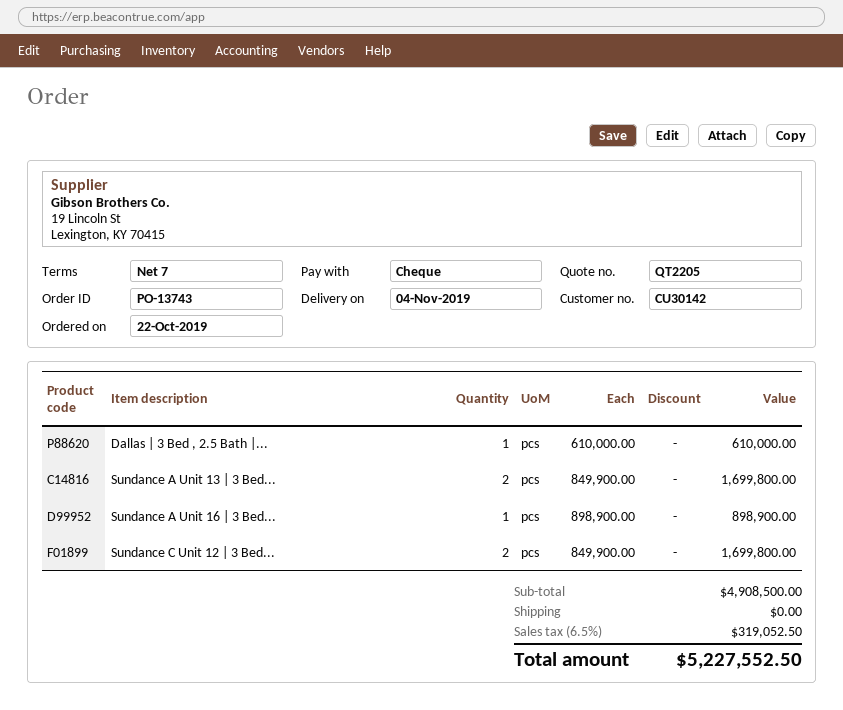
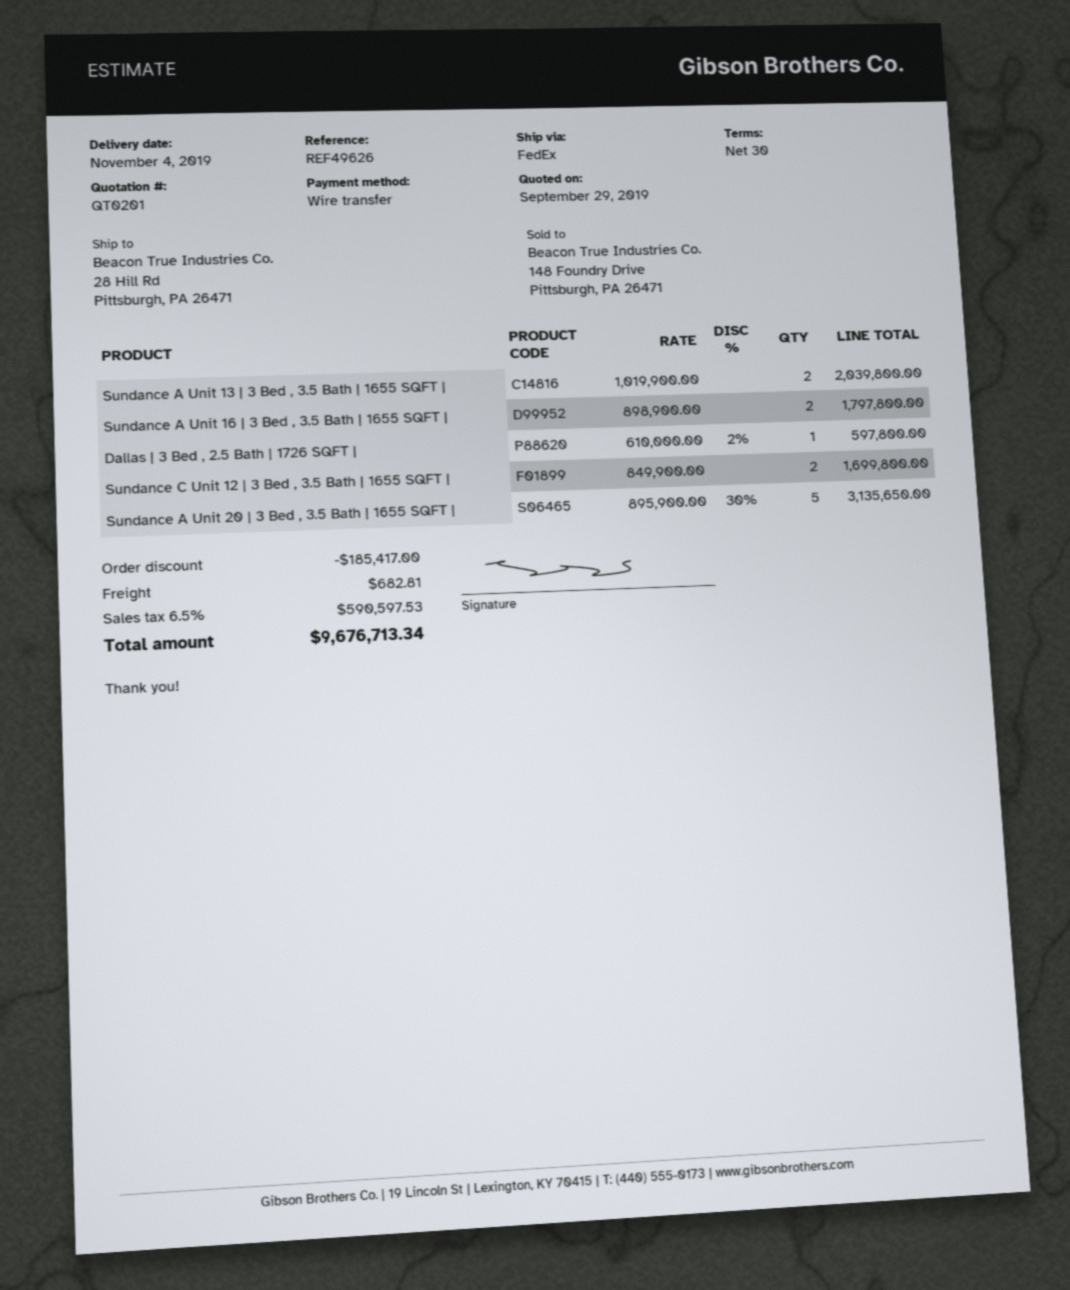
quote number: QT2205 -> QT0201
payment terms: 7 days -> 30 days
payment method: cheque -> bank transfer
Dallas | 3 Bed , 2.5 Bath |...: 1 x 610000.00 = 610000.00 -> 1 x 610000.00 - 2% = 597800.00
Sundance A Unit 13 | 3 Bed...: 2 x 849900.00 = 1699800.00 -> 2 x 1019900.00 = 2039800.00
Sundance A Unit 16 | 3 Bed...: 1 x 898900.00 = 898900.00 -> 2 x 898900.00 = 1797800.00
Sundance A Unit 20 | 3 Bed , 3.5 Bath | 1655 SQFT |: none -> 5 x 895900.00 - 30% = 3135650.00
discount: none -> 185417.00
shipping: 0.00 -> 682.81
tax: 6.5% = 319052.50 -> 6.5% = 590597.53
total: 5227552.50 -> 9676713.34

